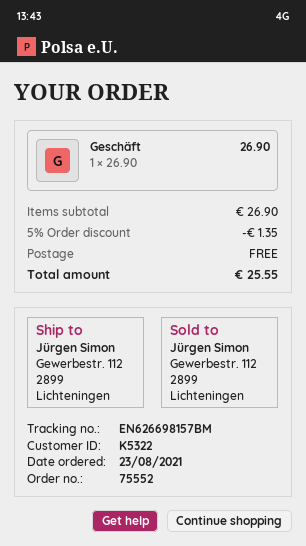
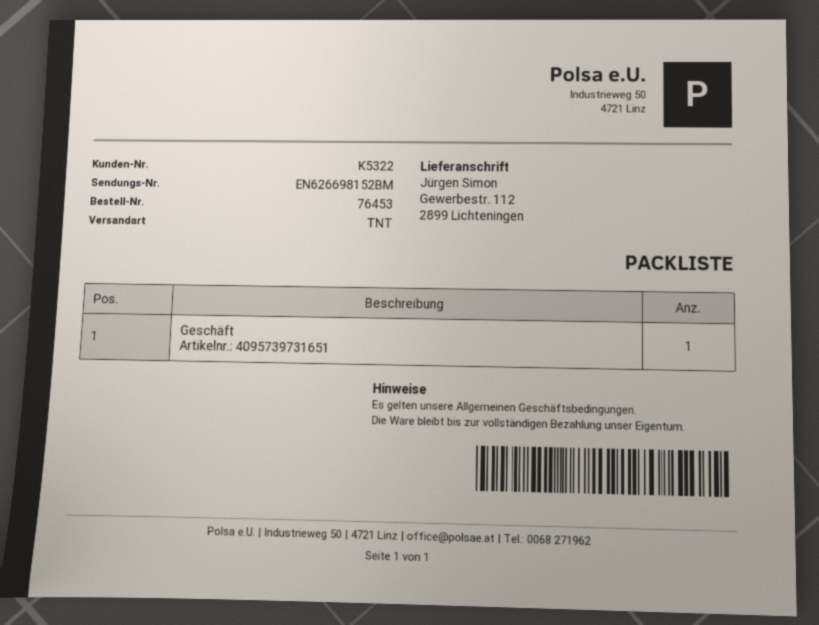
order number: 75552 -> 76453
tracking number: EN626698157BM -> EN626698152BM

